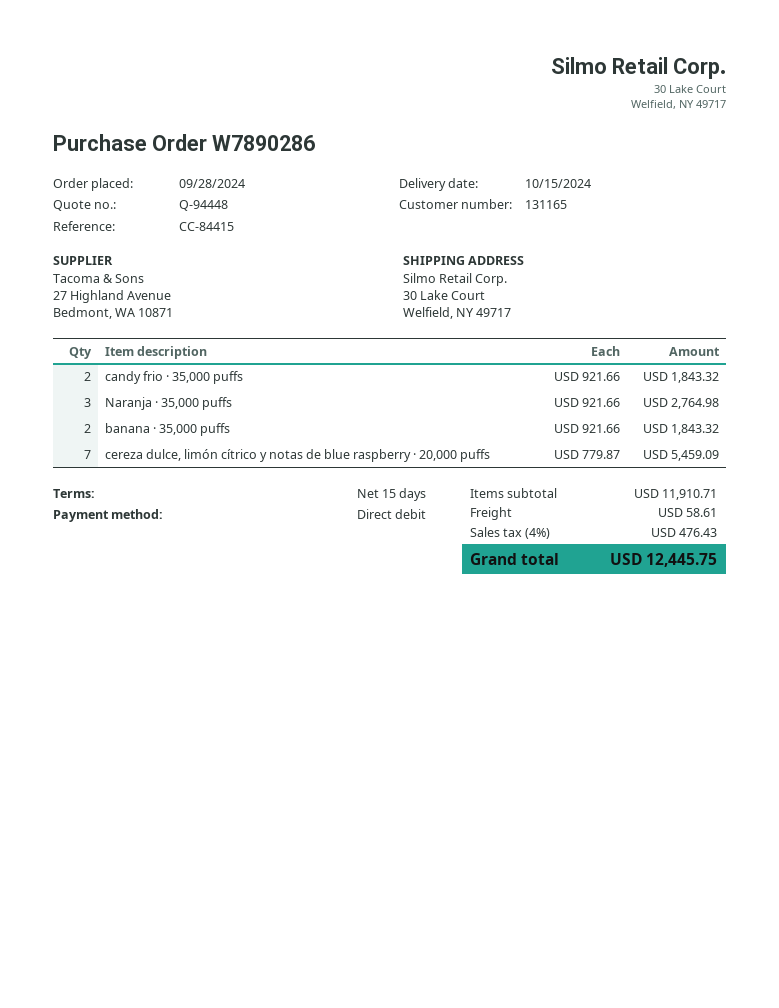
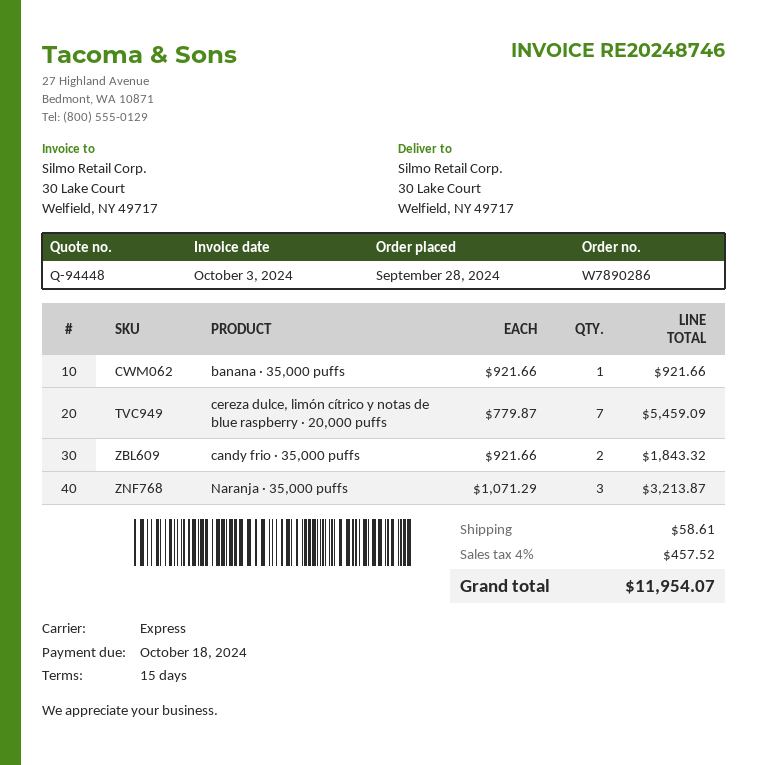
Naranja · 35,000 puffs: 3 x 921.66 = 2764.98 -> 3 x 1071.29 = 3213.87
banana · 35,000 puffs: 2 x 921.66 = 1843.32 -> 1 x 921.66 = 921.66
tax: 4% = 476.43 -> 4% = 457.52
total: 12445.75 -> 11954.07

